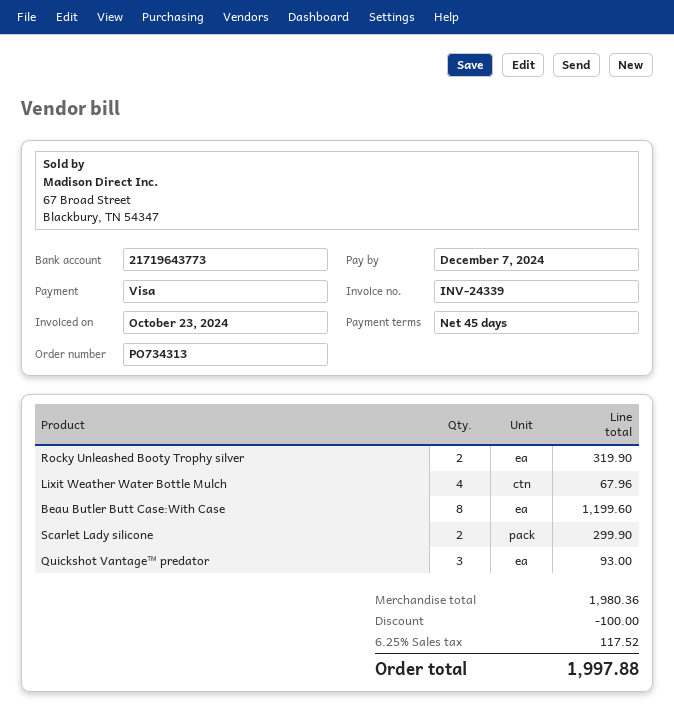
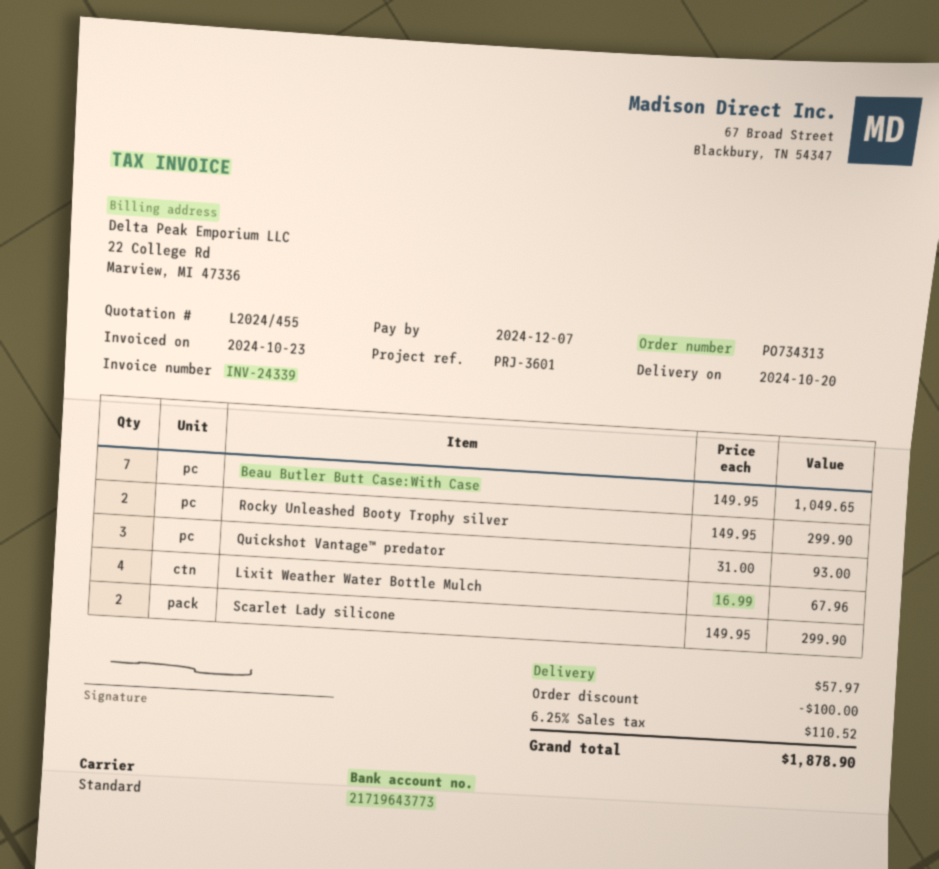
Rocky Unleashed Booty Trophy silver: 2 for 319.90 -> 2 for 299.90
Beau Butler Butt Case:With Case: 8 for 1199.60 -> 7 for 1049.65
shipping: none -> 57.97
tax: 6.25% = 117.52 -> 6.25% = 110.52
total: 1997.88 -> 1878.90

